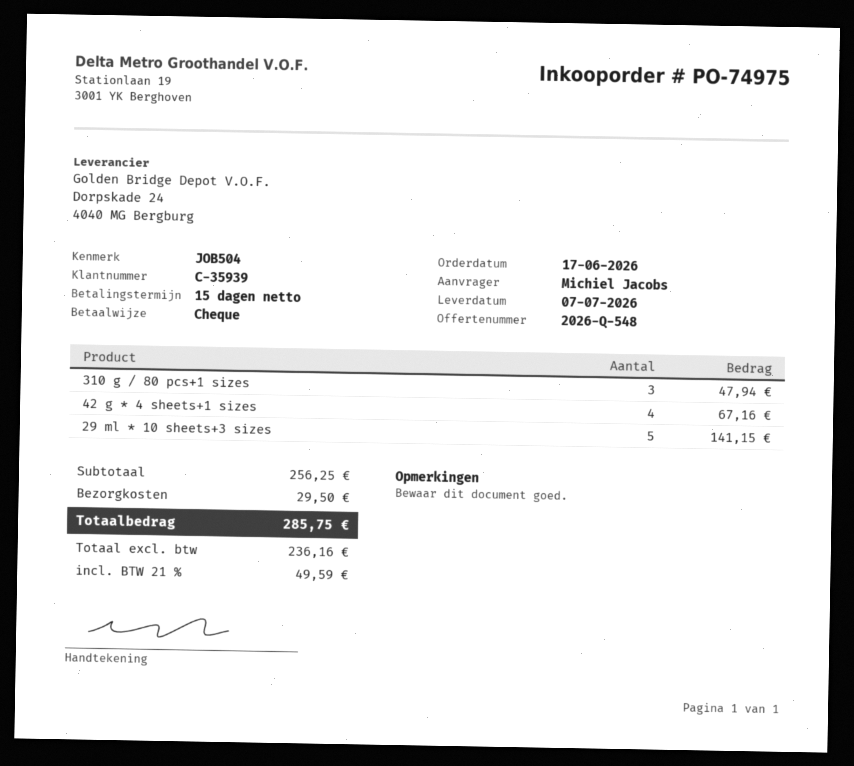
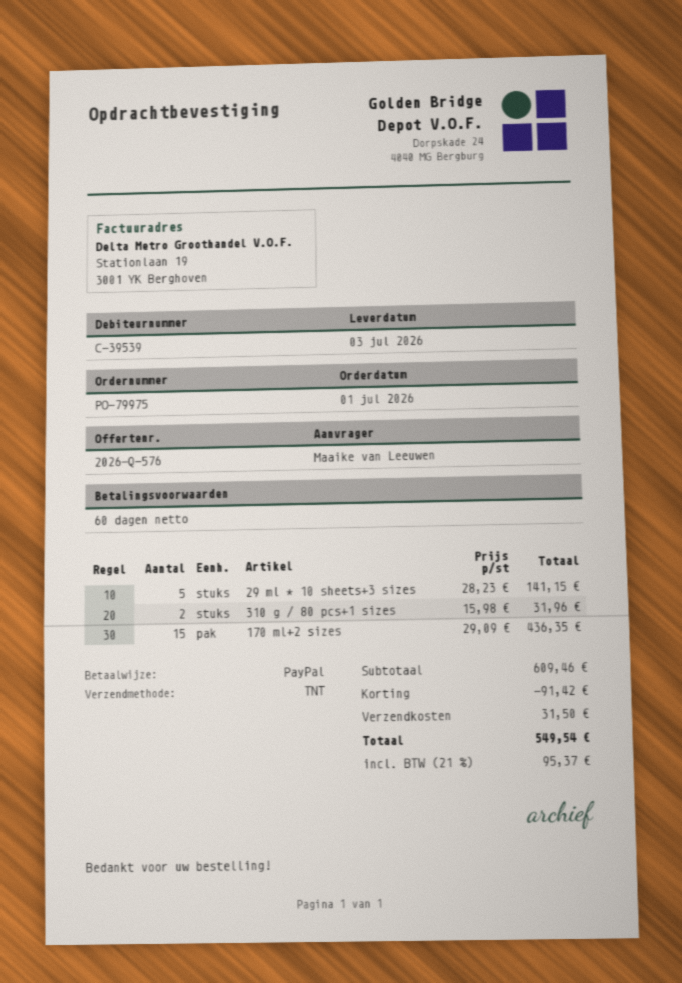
quote number: 2026-Q-548 -> 2026-Q-576
order number: PO-74975 -> PO-79975
order date: 2026-06-17 -> 2026-07-01
delivery date: 2026-07-07 -> 2026-07-03
payment terms: 15 days -> 60 days
customer number: C-35939 -> C-39539
ordered by: Michiel Jacobs -> Maaike van Leeuwen
payment method: cheque -> PayPal
310 g / 80 pcs+1 sizes: 3 for 47.94 -> 2 for 31.96
42 g * 4 sheets+1 sizes: 4 for 67.16 -> none
170 ml+2 sizes: none -> 15 for 436.35
subtotal: 256.25 -> 609.46
discount: none -> 91.42
shipping: 29.50 -> 31.50
tax: 21% = 49.59 -> 21% = 95.37
total: 285.75 -> 549.54

